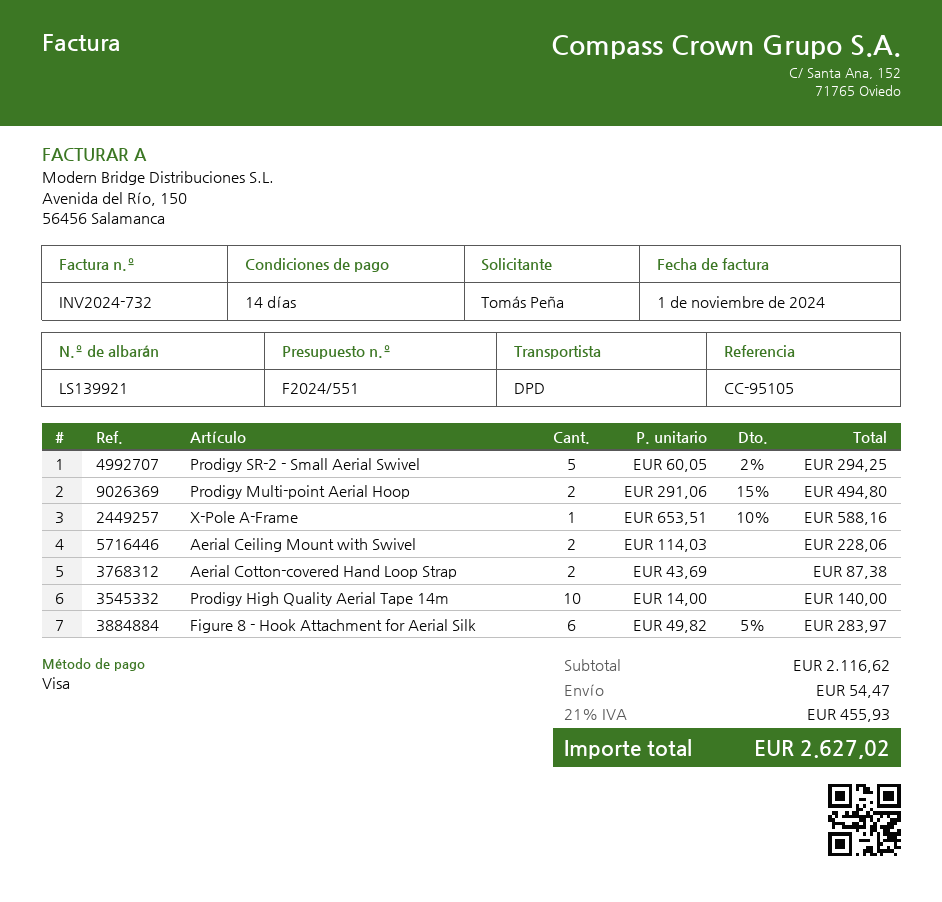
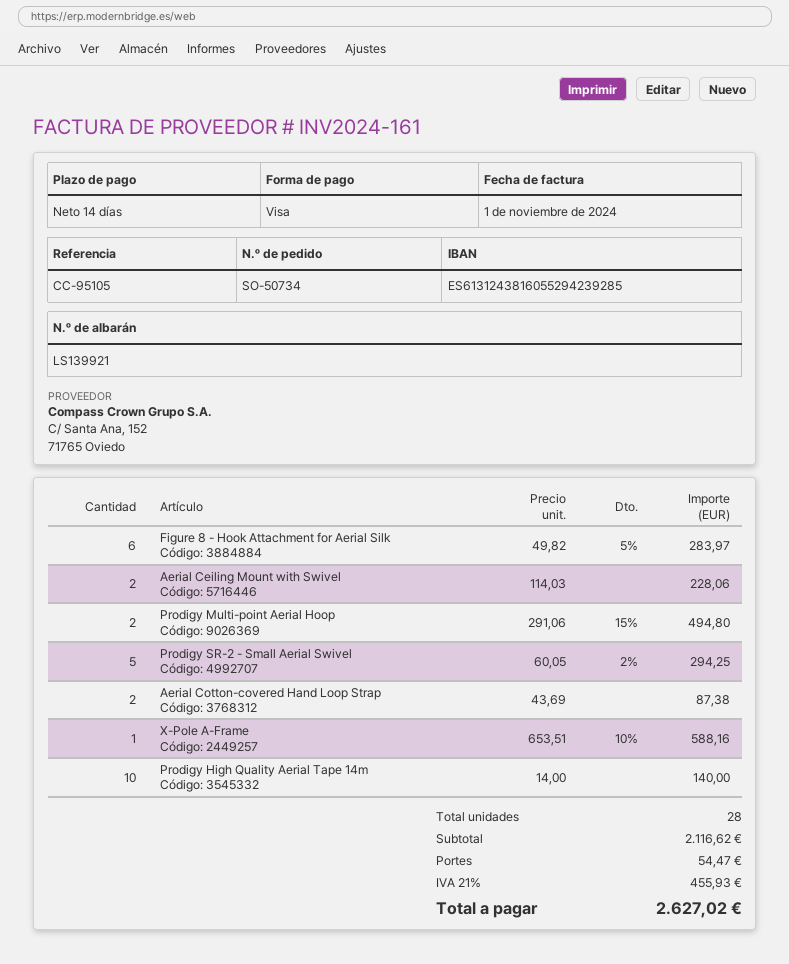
invoice number: INV2024-732 -> INV2024-161

